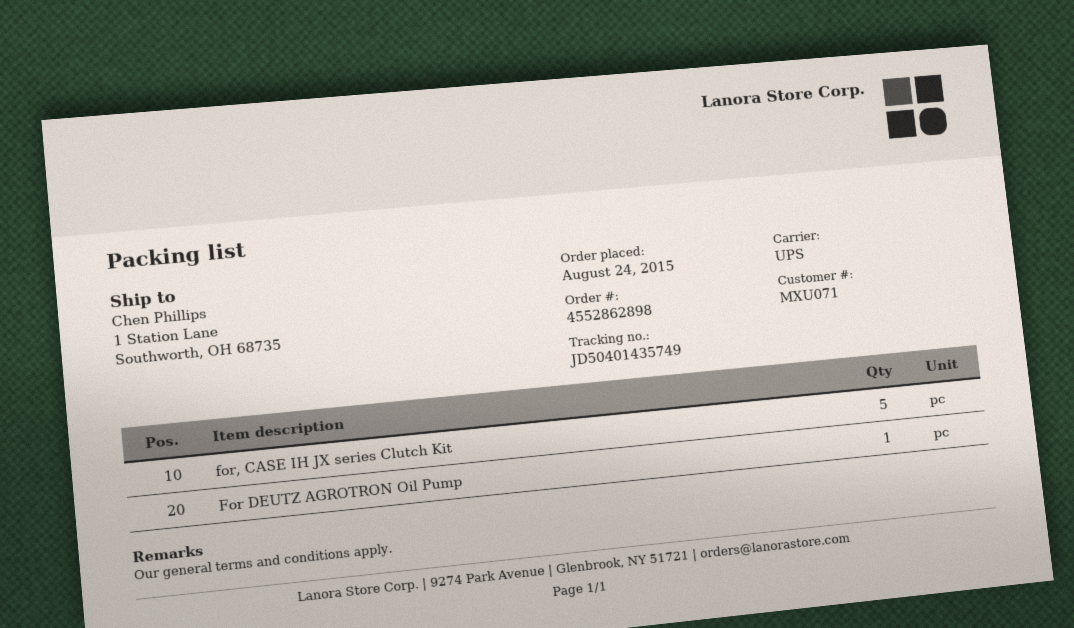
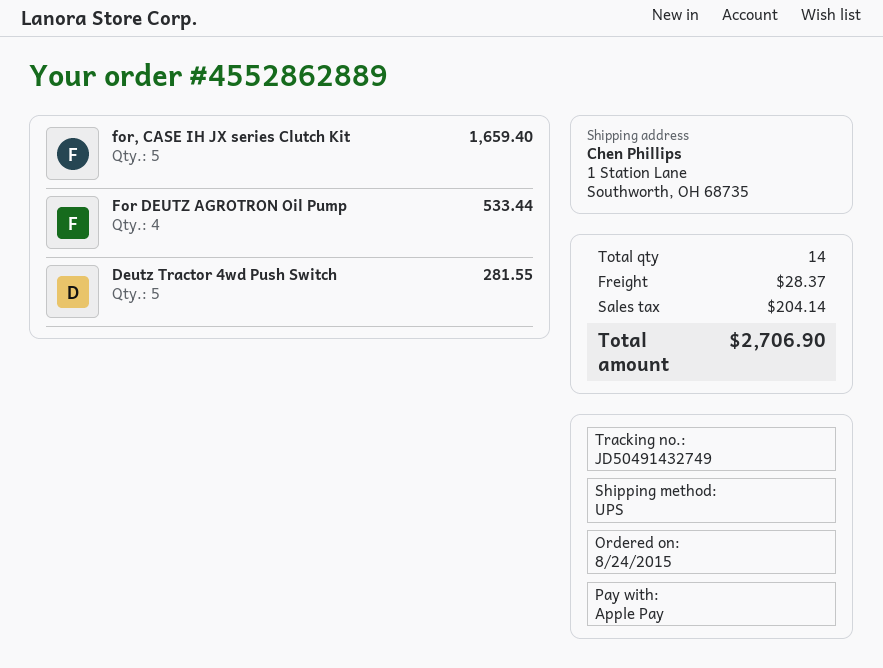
order number: 4552862898 -> 4552862889
tracking number: JD50401435749 -> JD50491432749
For DEUTZ AGROTRON Oil Pump: 1 -> 4
Deutz Tractor 4wd Push Switch: none -> 5

